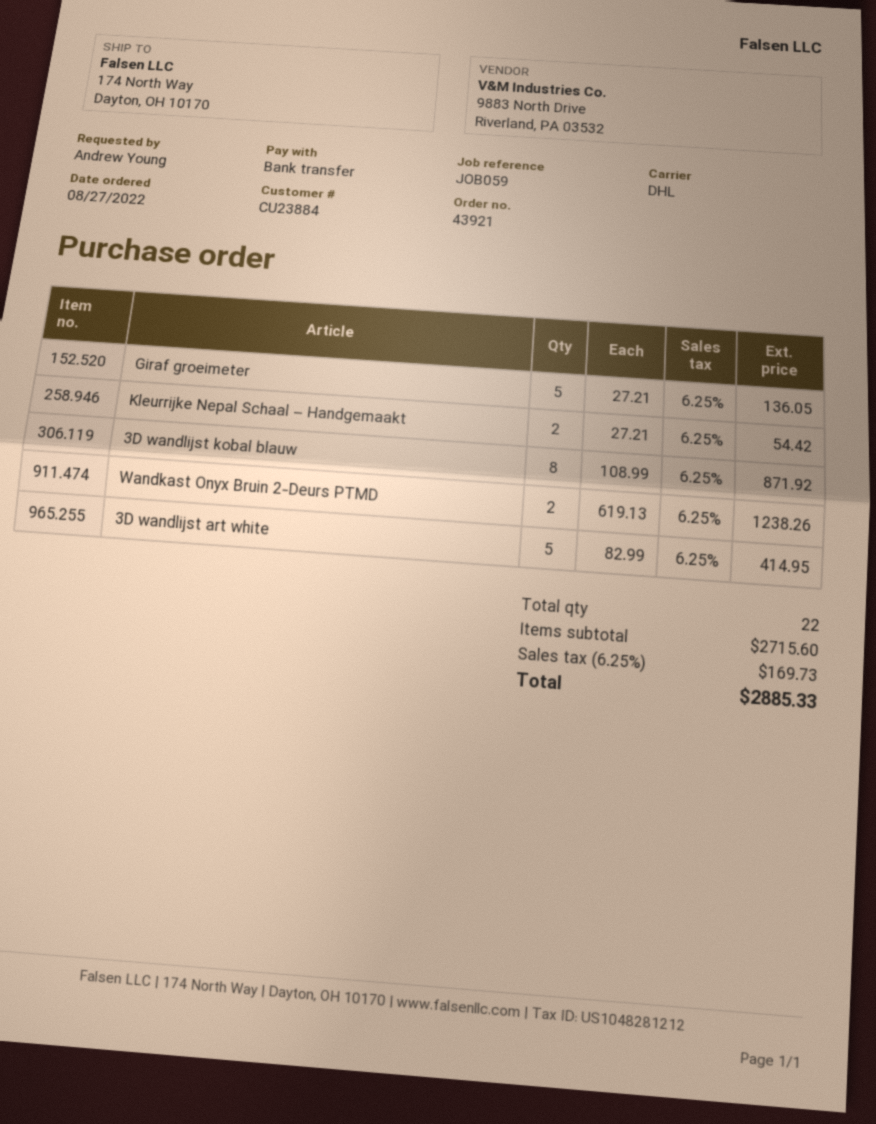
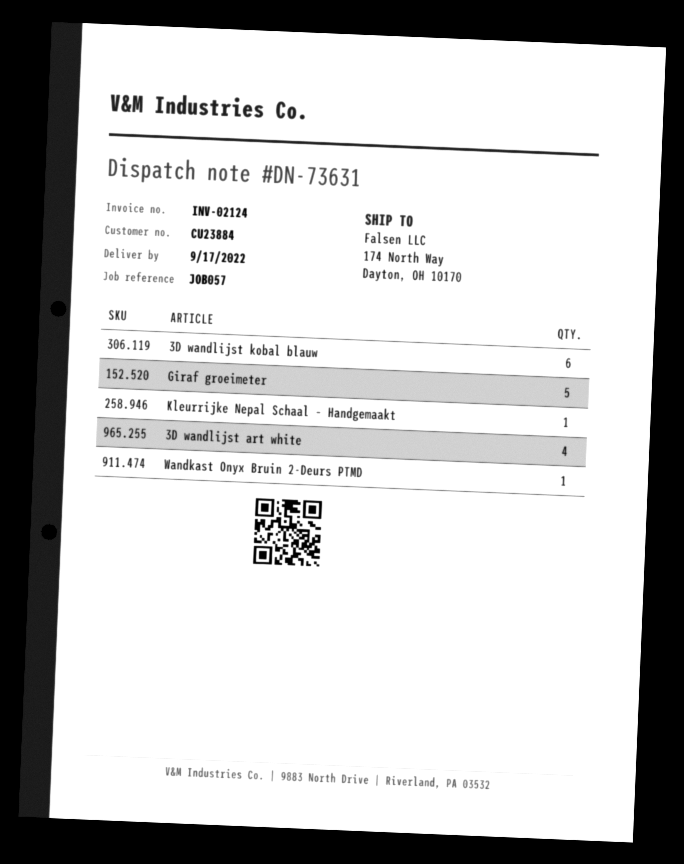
reference: JOB059 -> JOB057
Kleurrijke Nepal Schaal – Handgemaakt: 2 -> 1
3D wandlijst kobal blauw: 8 -> 6
Wandkast Onyx Bruin 2-Deurs PTMD: 2 -> 1
3D wandlijst art white: 5 -> 4

